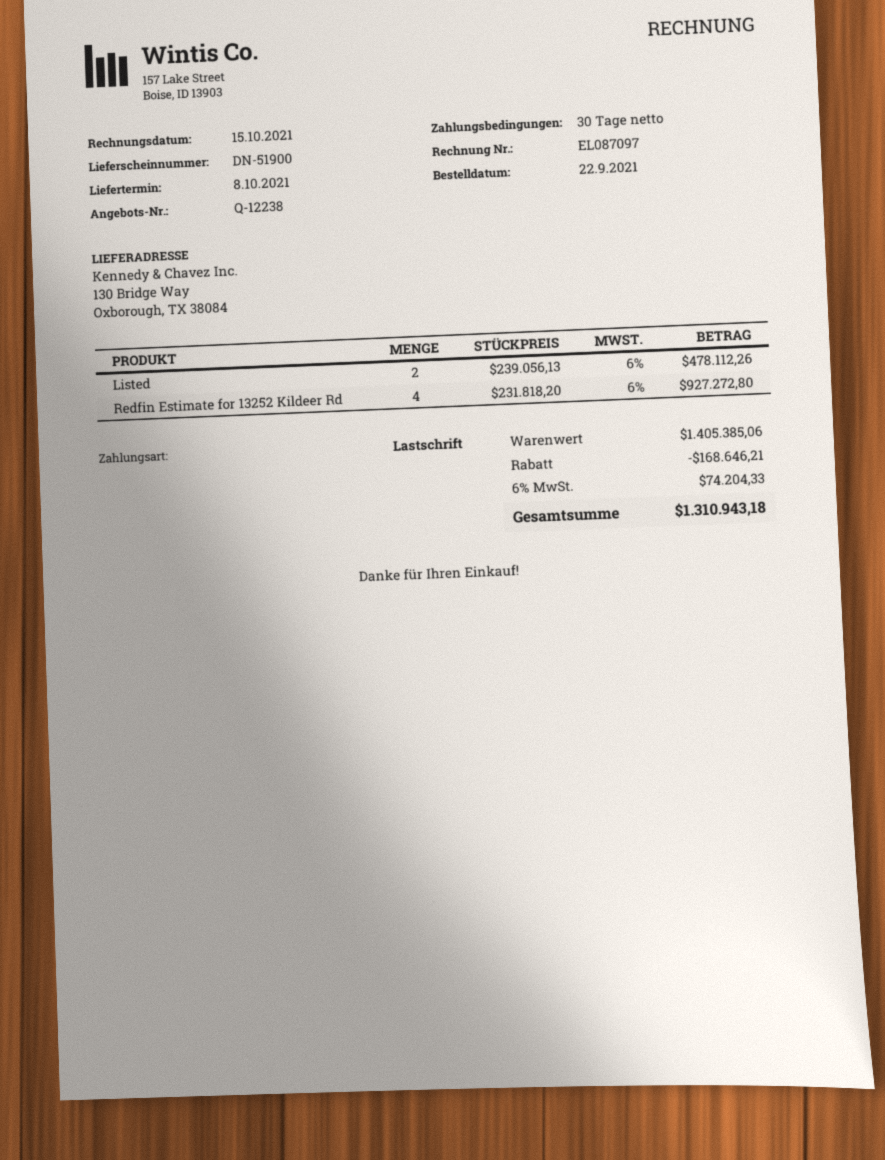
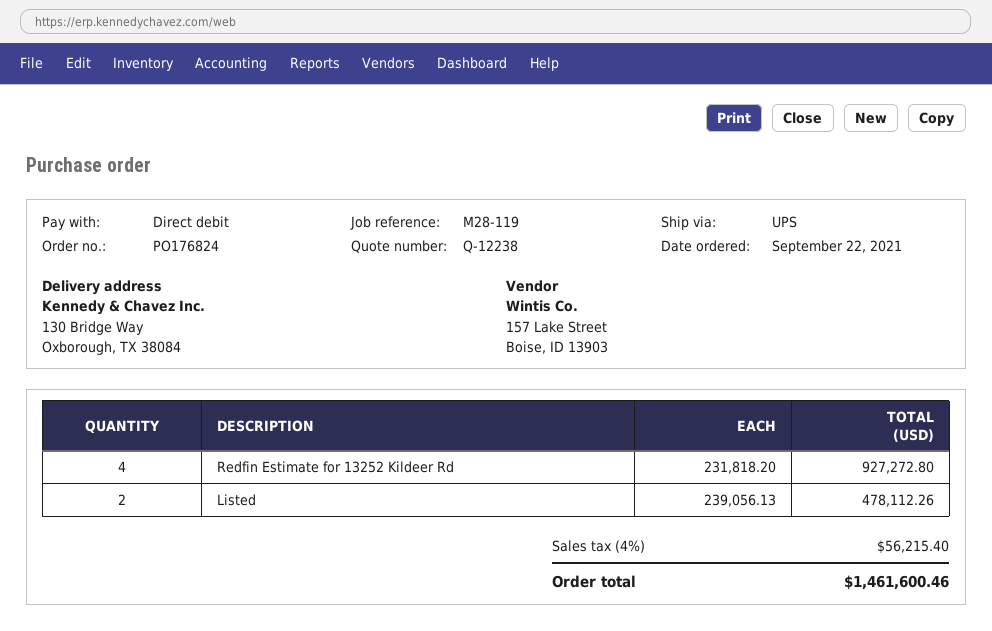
discount: 168646.21 -> none
tax: 6% = 74204.33 -> 4% = 56215.40
total: 1310943.18 -> 1461600.46

